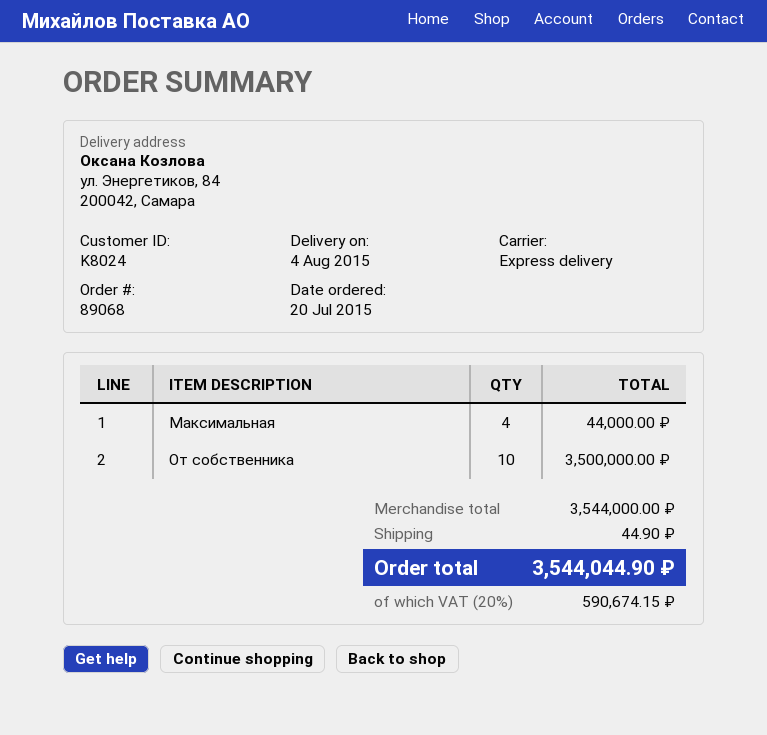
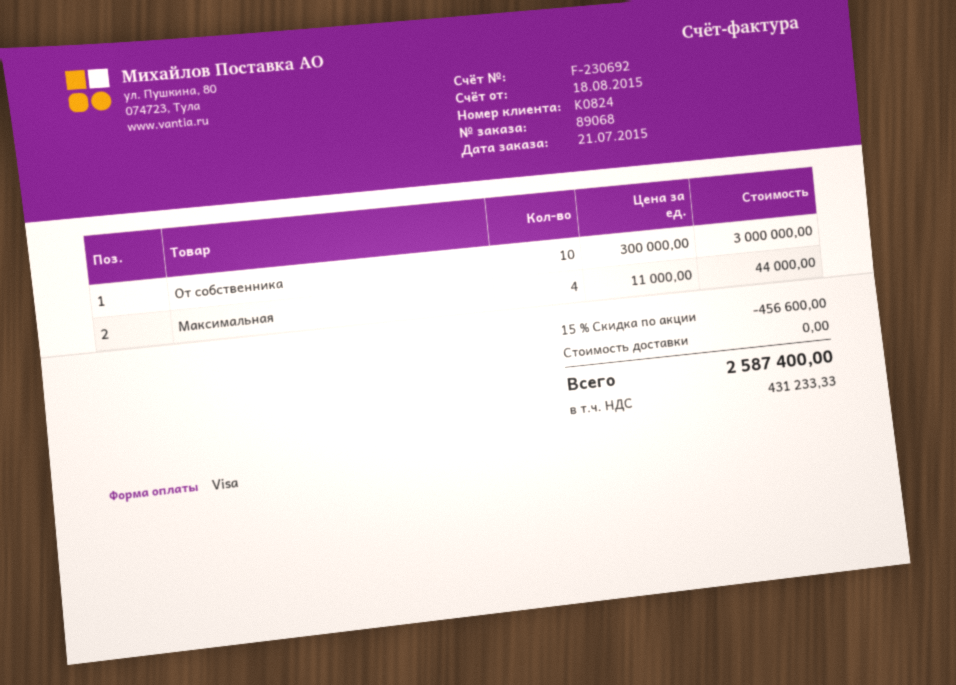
order date: 2015-07-20 -> 2015-07-21
customer number: K8024 -> K0824
От собственника: 10 for 3500000.00 -> 10 for 3000000.00
discount: none -> 15% = 456600.00
shipping: 44.90 -> 0.00
tax: 590674.15 -> 431233.33
total: 3544044.90 -> 2587400.00

